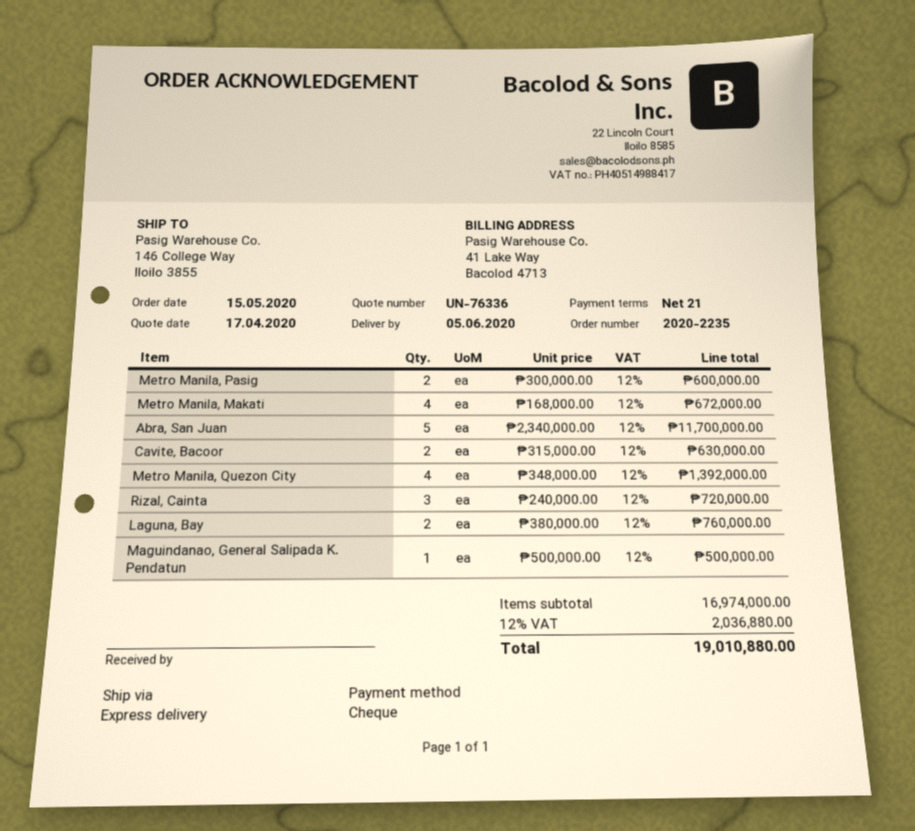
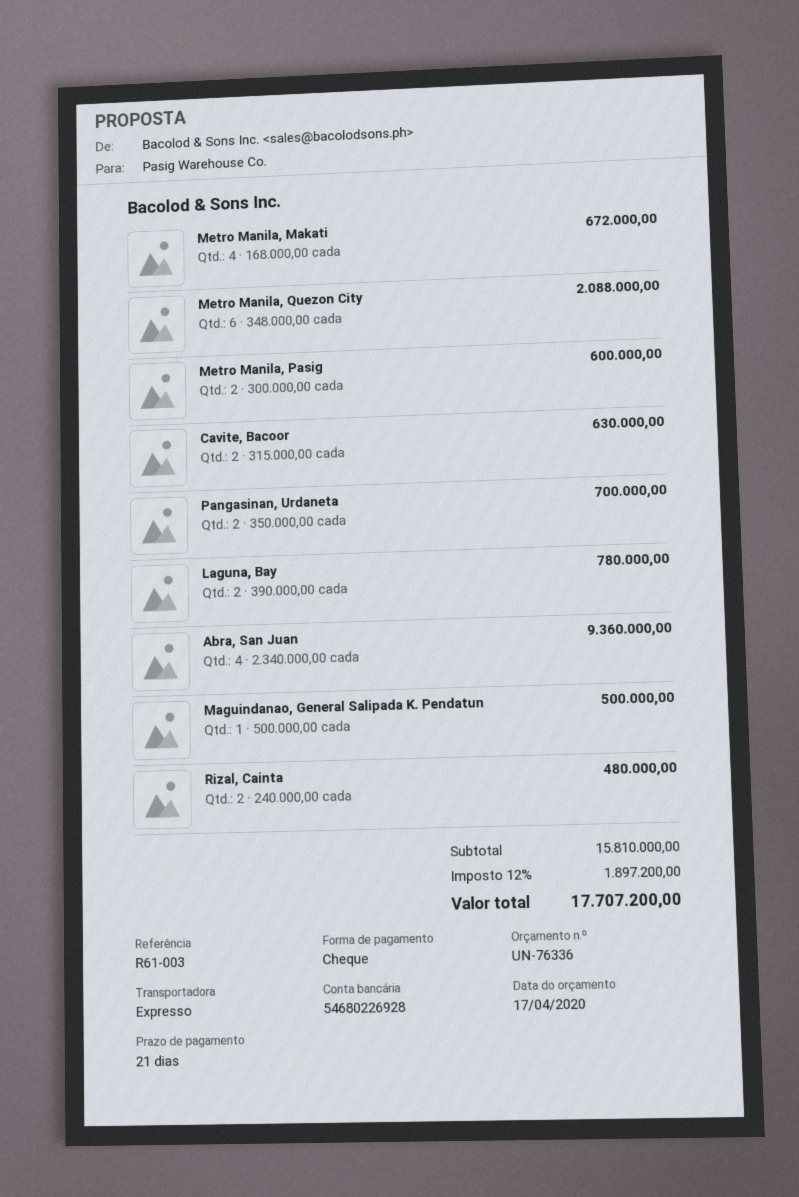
Abra, San Juan: 5 x 2340000.00 = 11700000.00 -> 4 x 2340000.00 = 9360000.00
Metro Manila, Quezon City: 4 x 348000.00 = 1392000.00 -> 6 x 348000.00 = 2088000.00
Rizal, Cainta: 3 x 240000.00 = 720000.00 -> 2 x 240000.00 = 480000.00
Laguna, Bay: 2 x 380000.00 = 760000.00 -> 2 x 390000.00 = 780000.00
Pangasinan, Urdaneta: none -> 2 x 350000.00 = 700000.00
subtotal: 16974000.00 -> 15810000.00
tax: 12% = 2036880.00 -> 12% = 1897200.00
total: 19010880.00 -> 17707200.00

